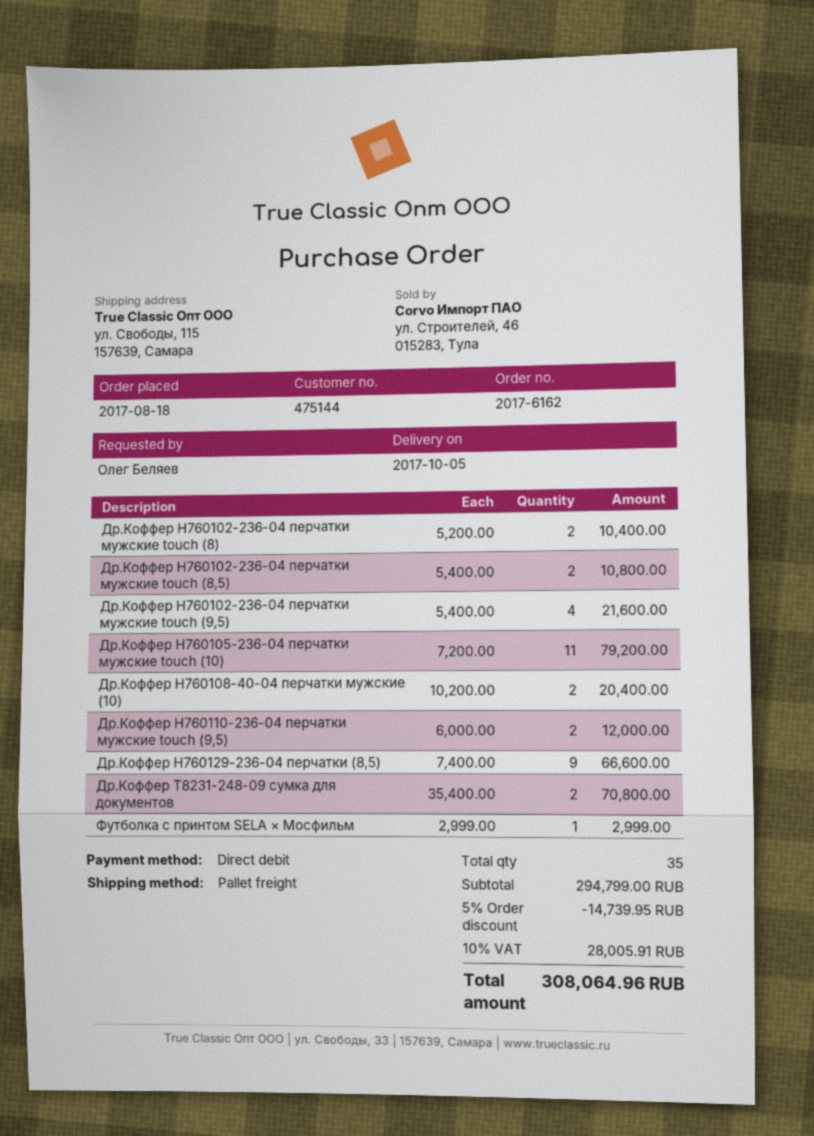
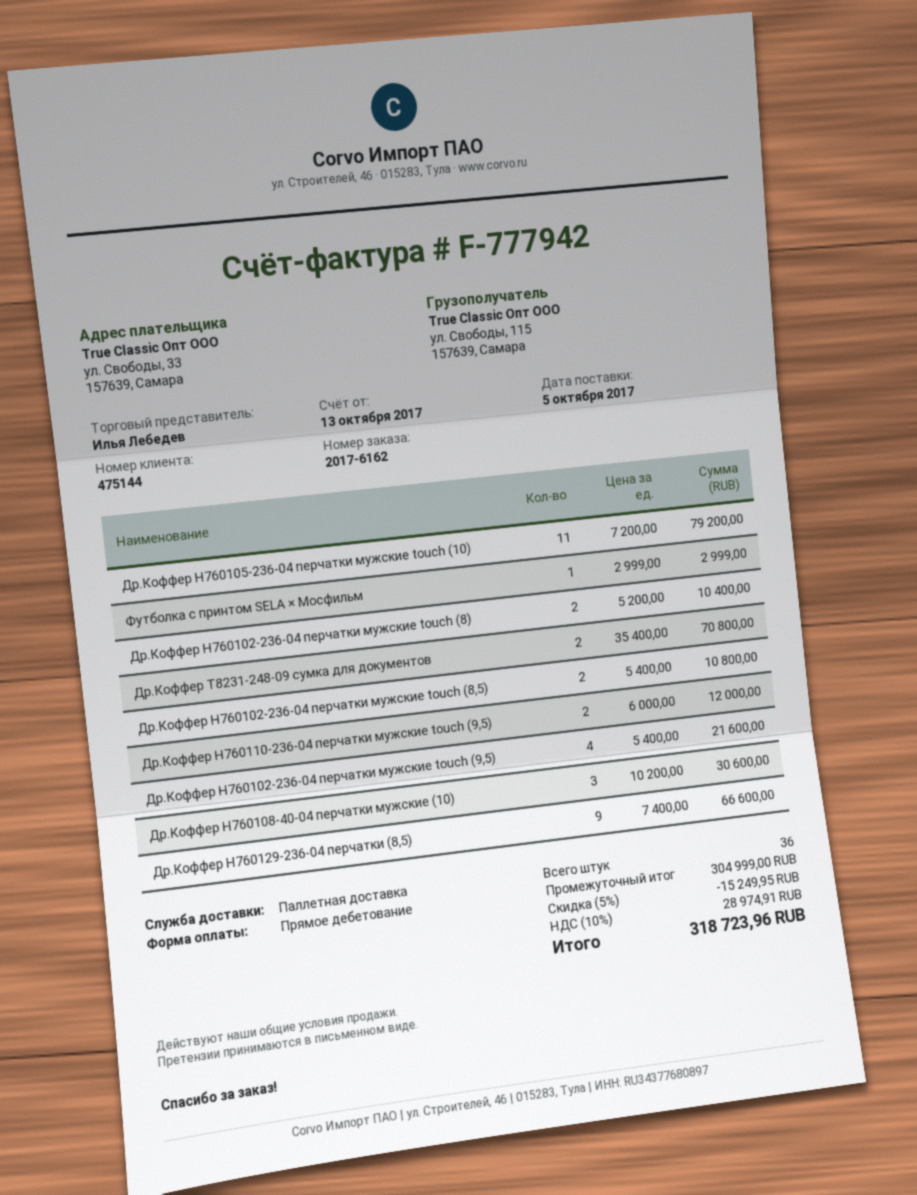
Др.Коффер H760108-40-04 перчатки мужские (10): 2 x 10200.00 = 20400.00 -> 3 x 10200.00 = 30600.00
total quantity: 35 -> 36
subtotal: 294799.00 -> 304999.00
discount: 5% = 14739.95 -> 5% = 15249.95
tax: 10% = 28005.91 -> 10% = 28974.91
total: 308064.96 -> 318723.96

